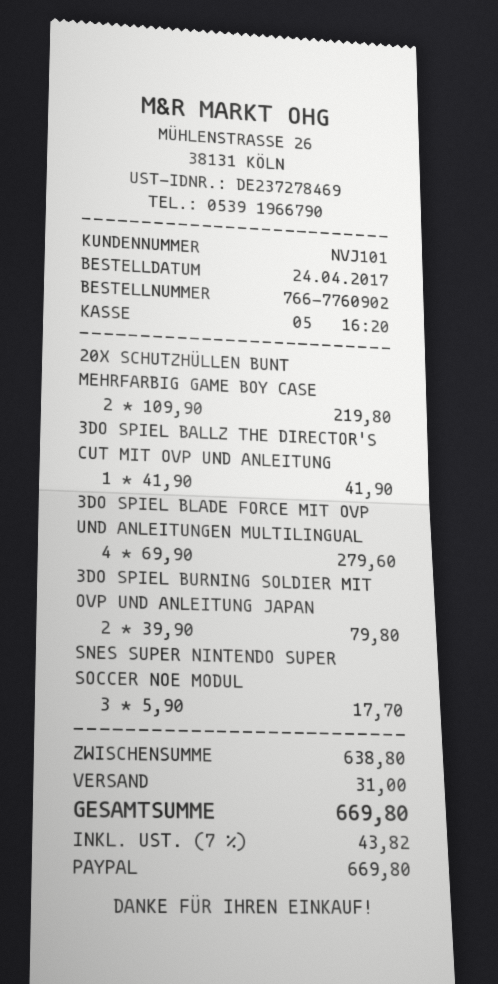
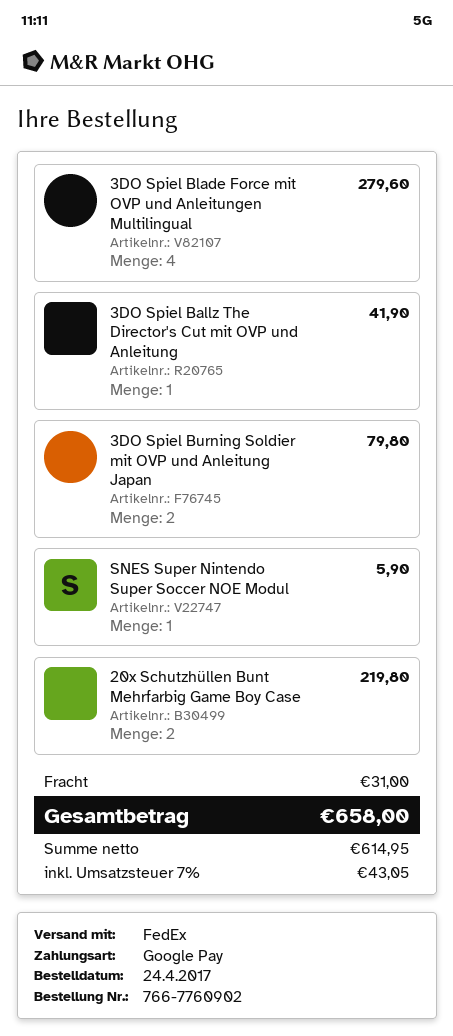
payment method: PayPal -> Google Pay
SNES SUPER NINTENDO SUPER SOCCER NOE MODUL: 3 for 17.70 -> 1 for 5.90
tax: 7% = 43.82 -> 7% = 43.05
total: 669.80 -> 658.00

